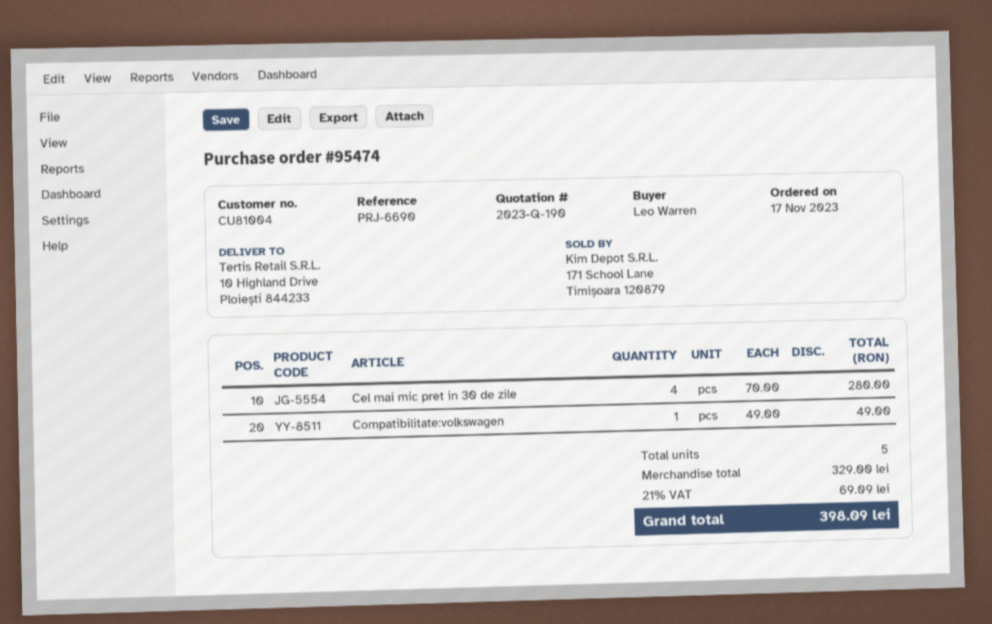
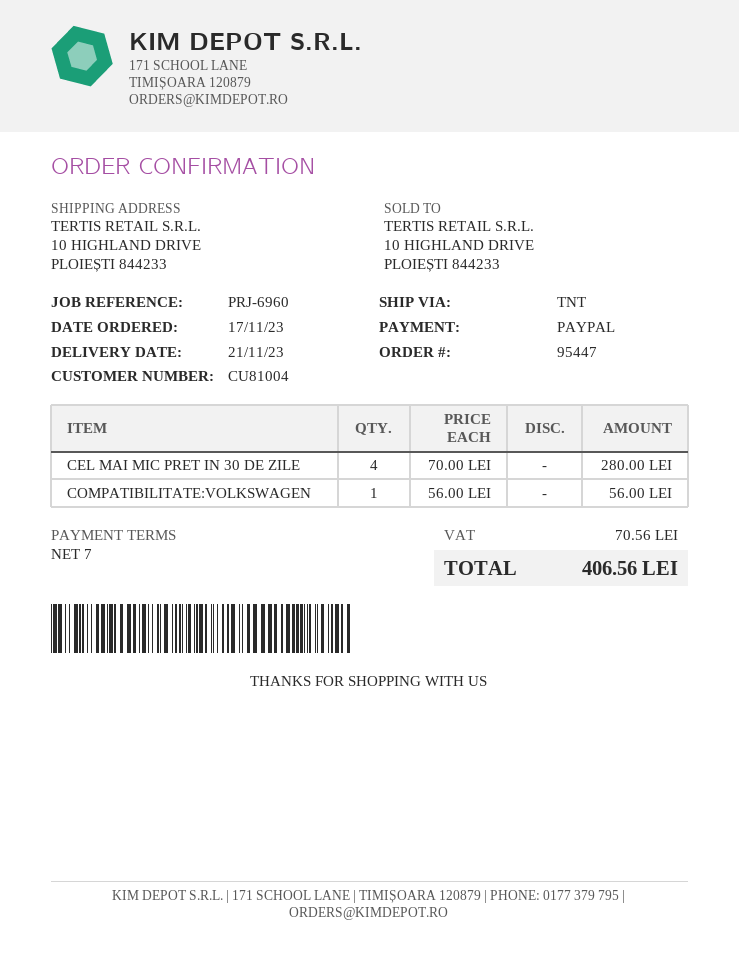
order number: 95474 -> 95447
reference: PRJ-6690 -> PRJ-6960
Compatibilitate:volkswagen: 1 x 49.00 = 49.00 -> 1 x 56.00 = 56.00
tax: 69.09 -> 70.56
total: 398.09 -> 406.56

